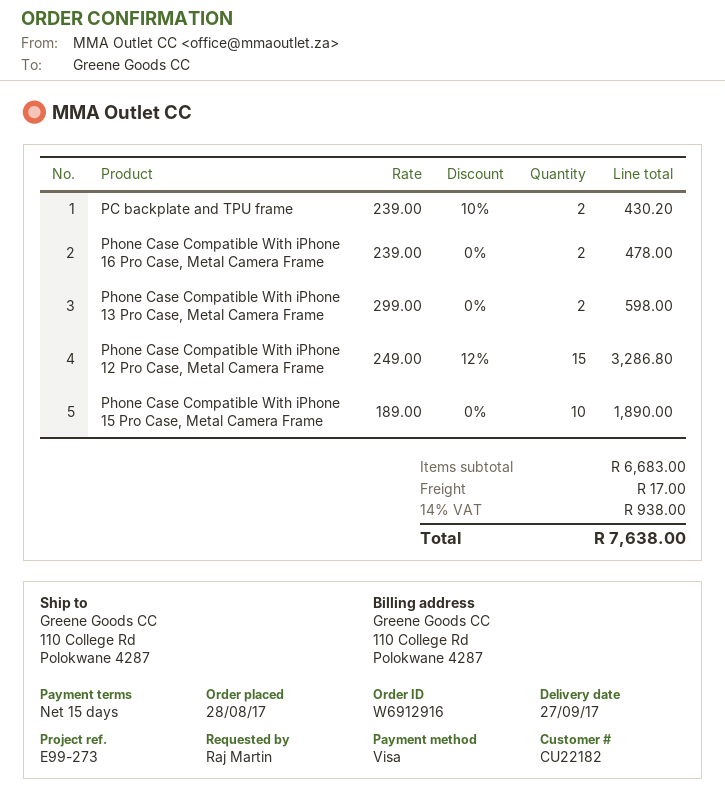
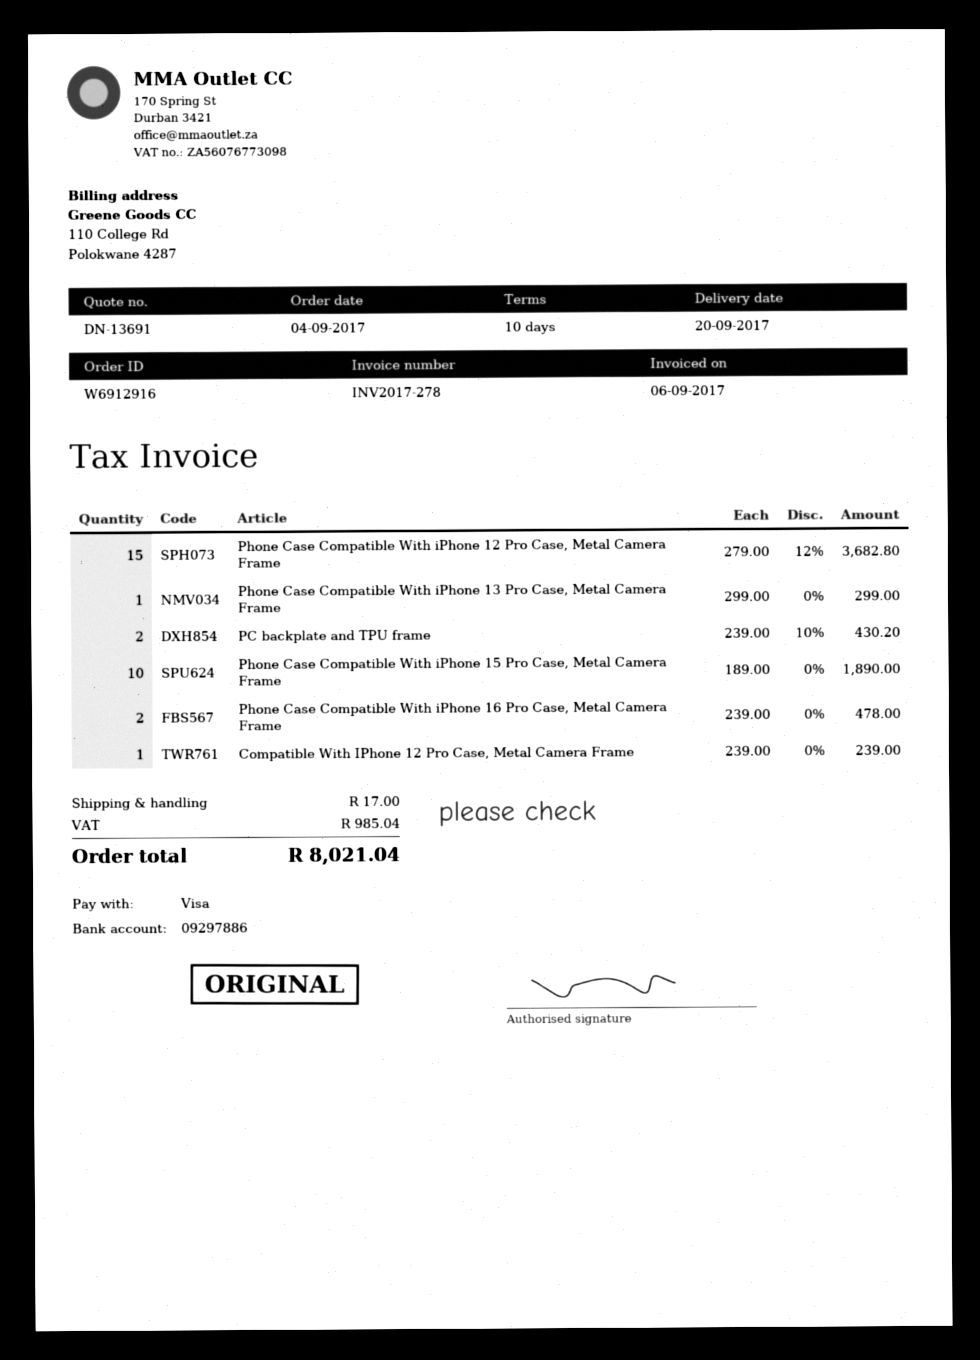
order date: 2017-08-28 -> 2017-09-04
delivery date: 2017-09-27 -> 2017-09-20
payment terms: 15 days -> 10 days
Phone Case Compatible With iPhone 13 Pro Case, Metal Camera Frame: 2 x 299.00 = 598.00 -> 1 x 299.00 = 299.00
Phone Case Compatible With iPhone 12 Pro Case, Metal Camera Frame: 15 x 249.00 - 12% = 3286.80 -> 15 x 279.00 - 12% = 3682.80
Compatible With IPhone 12 Pro Case, Metal Camera Frame: none -> 1 x 239.00 = 239.00
tax: 938.00 -> 985.04
total: 7638.00 -> 8021.04

